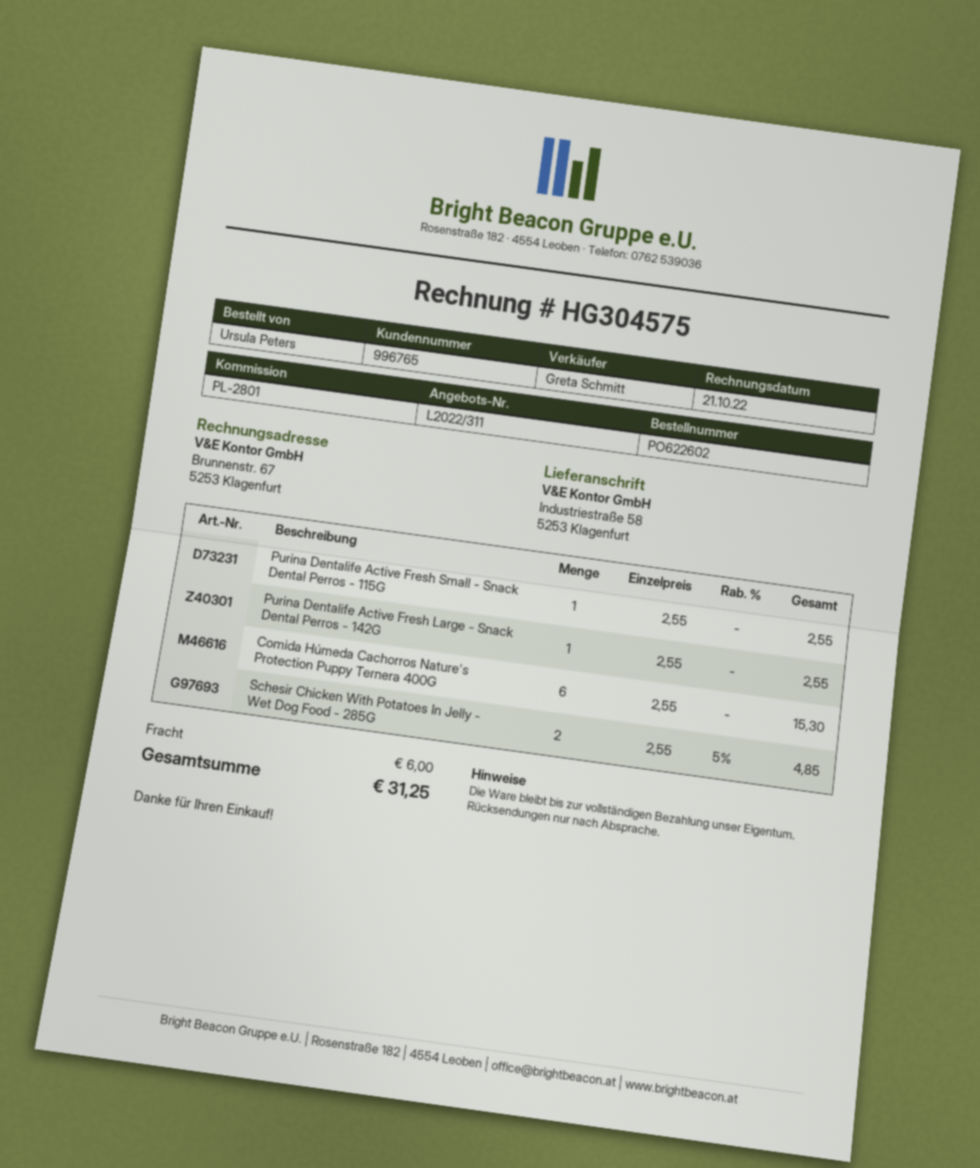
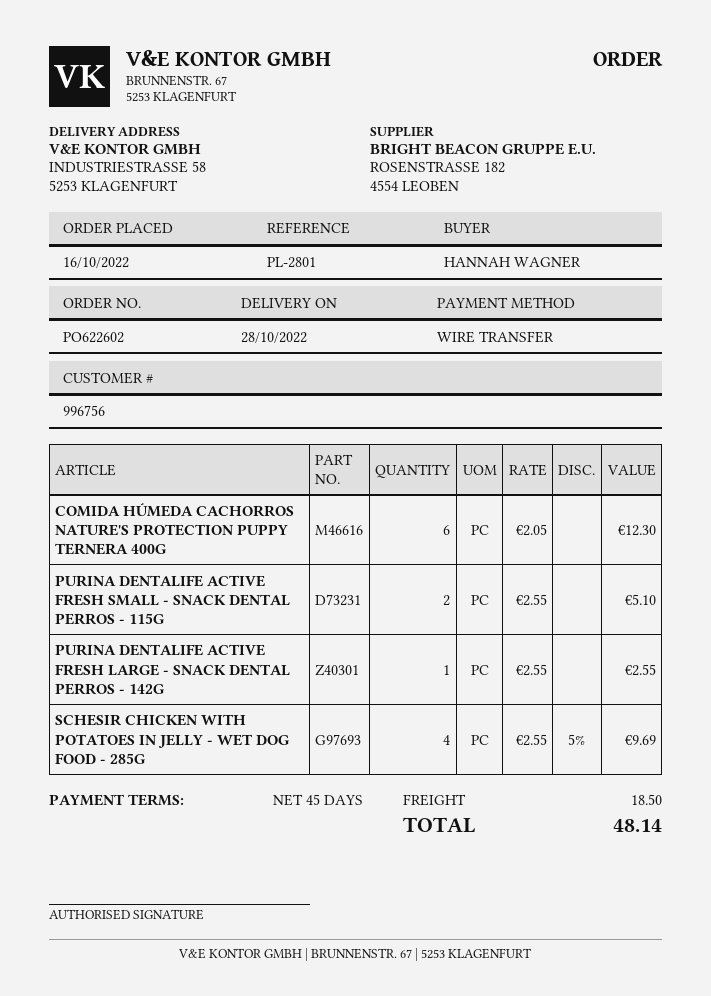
customer number: 996765 -> 996756
ordered by: Ursula Peters -> HANNAH WAGNER
Purina Dentalife Active Fresh Small - Snack Dental Perros - 115G: 1 x 2.55 = 2.55 -> 2 x 2.55 = 5.10
Comida Húmeda Cachorros Nature's Protection Puppy Ternera 400G: 6 x 2.55 = 15.30 -> 6 x 2.05 = 12.30
Schesir Chicken With Potatoes In Jelly - Wet Dog Food - 285G: 2 x 2.55 - 5% = 4.85 -> 4 x 2.55 - 5% = 9.69
shipping: 6.00 -> 18.50
total: 31.25 -> 48.14

